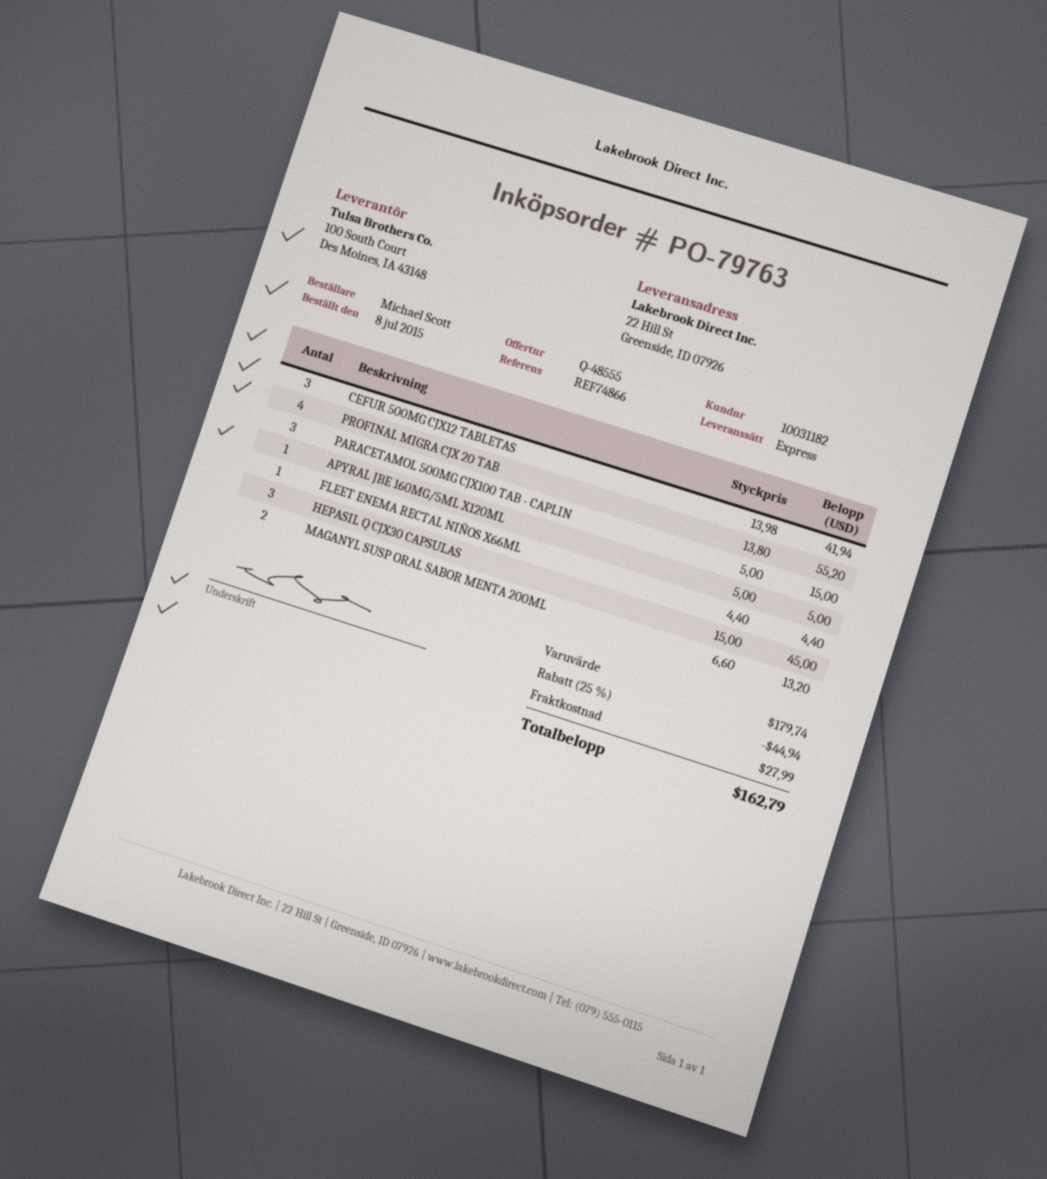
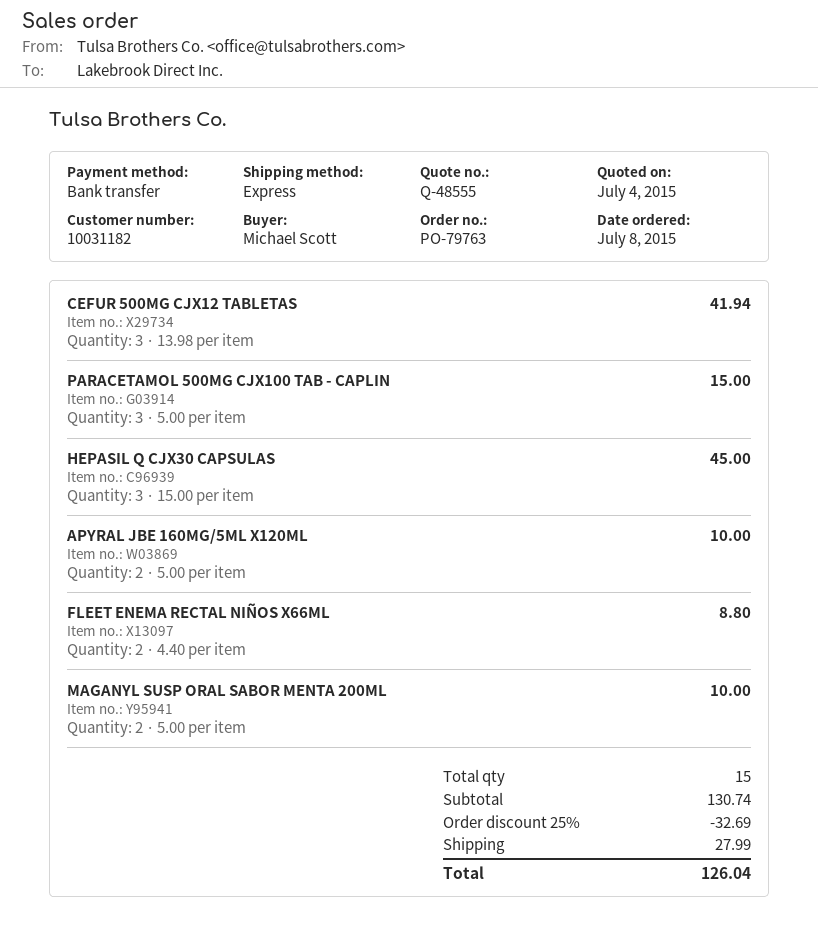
PROFINAL MIGRA CJX 20 TAB: 4 x 13.80 = 55.20 -> none
APYRAL JBE 160MG/5ML X120ML: 1 x 5.00 = 5.00 -> 2 x 5.00 = 10.00
FLEET ENEMA RECTAL NIÑOS X66ML: 1 x 4.40 = 4.40 -> 2 x 4.40 = 8.80
MAGANYL SUSP ORAL SABOR MENTA 200ML: 2 x 6.60 = 13.20 -> 2 x 5.00 = 10.00
subtotal: 179.74 -> 130.74
discount: 25% = 44.94 -> 25% = 32.69
total: 162.79 -> 126.04

